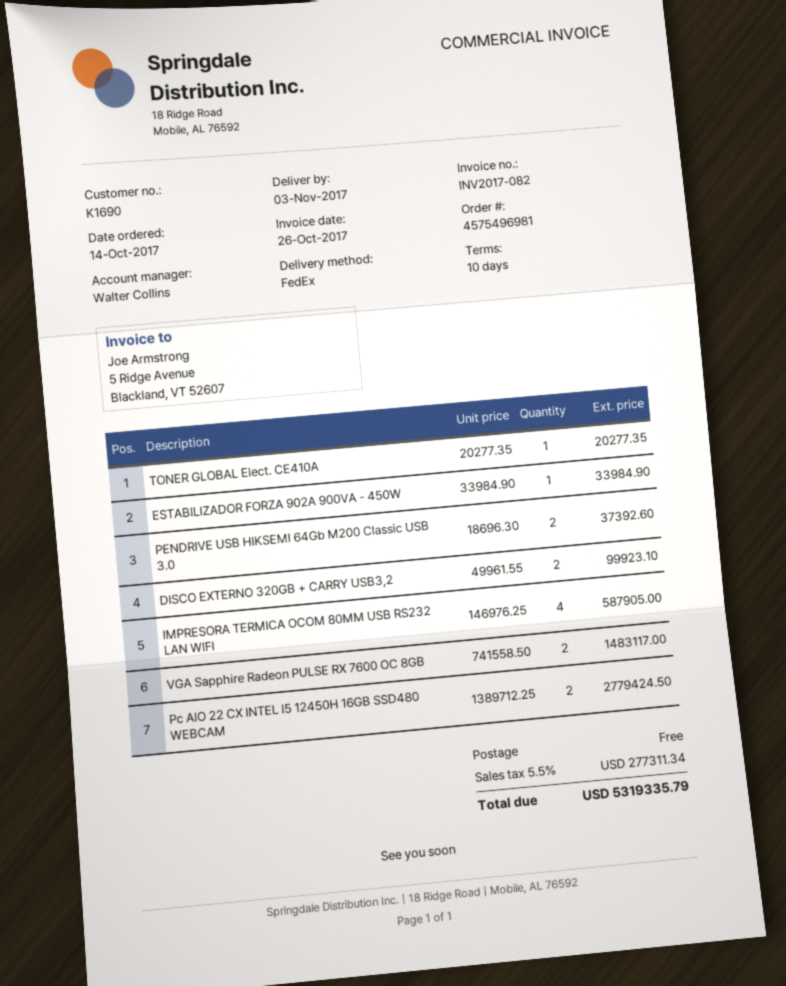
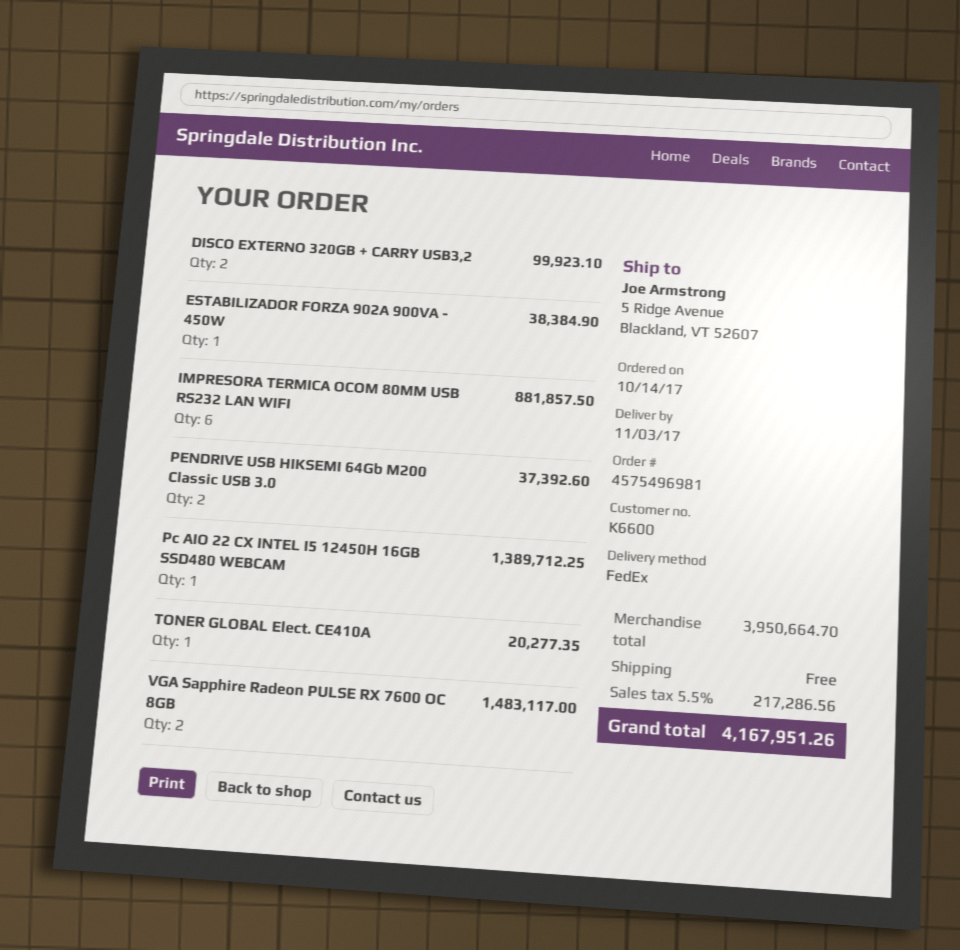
customer number: K1690 -> K6600
ESTABILIZADOR FORZA 902A 900VA - 450W: 1 for 33984.90 -> 1 for 38384.90
IMPRESORA TERMICA OCOM 80MM USB RS232 LAN WIFI: 4 for 587905.00 -> 6 for 881857.50
Pc AIO 22 CX INTEL I5 12450H 16GB SSD480 WEBCAM: 2 for 2779424.50 -> 1 for 1389712.25
tax: 5.5% = 277311.34 -> 5.5% = 217286.56
total: 5319335.79 -> 4167951.26

